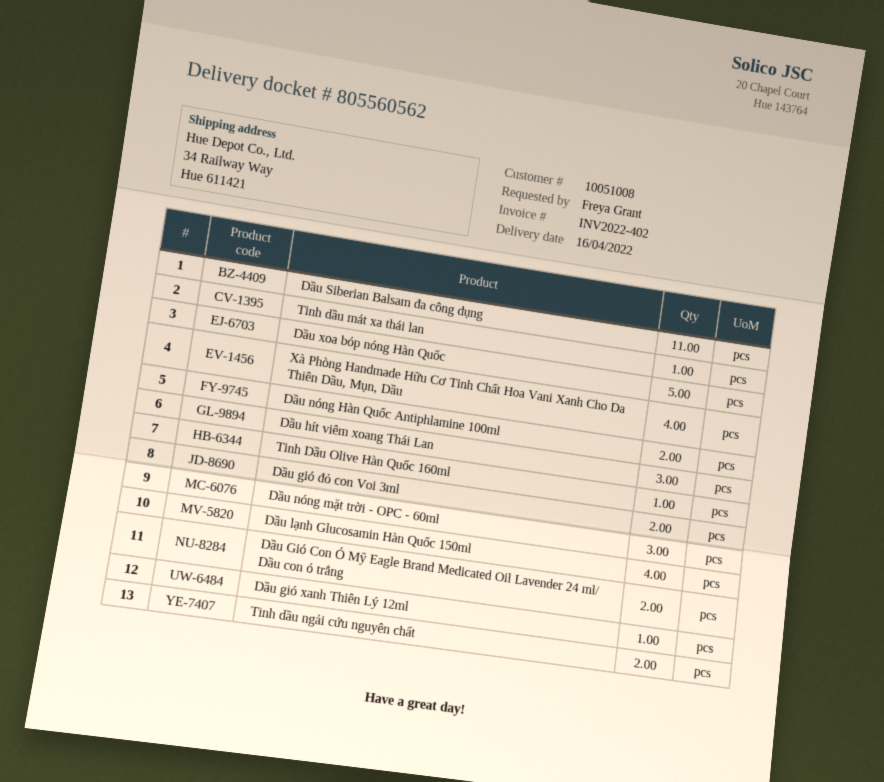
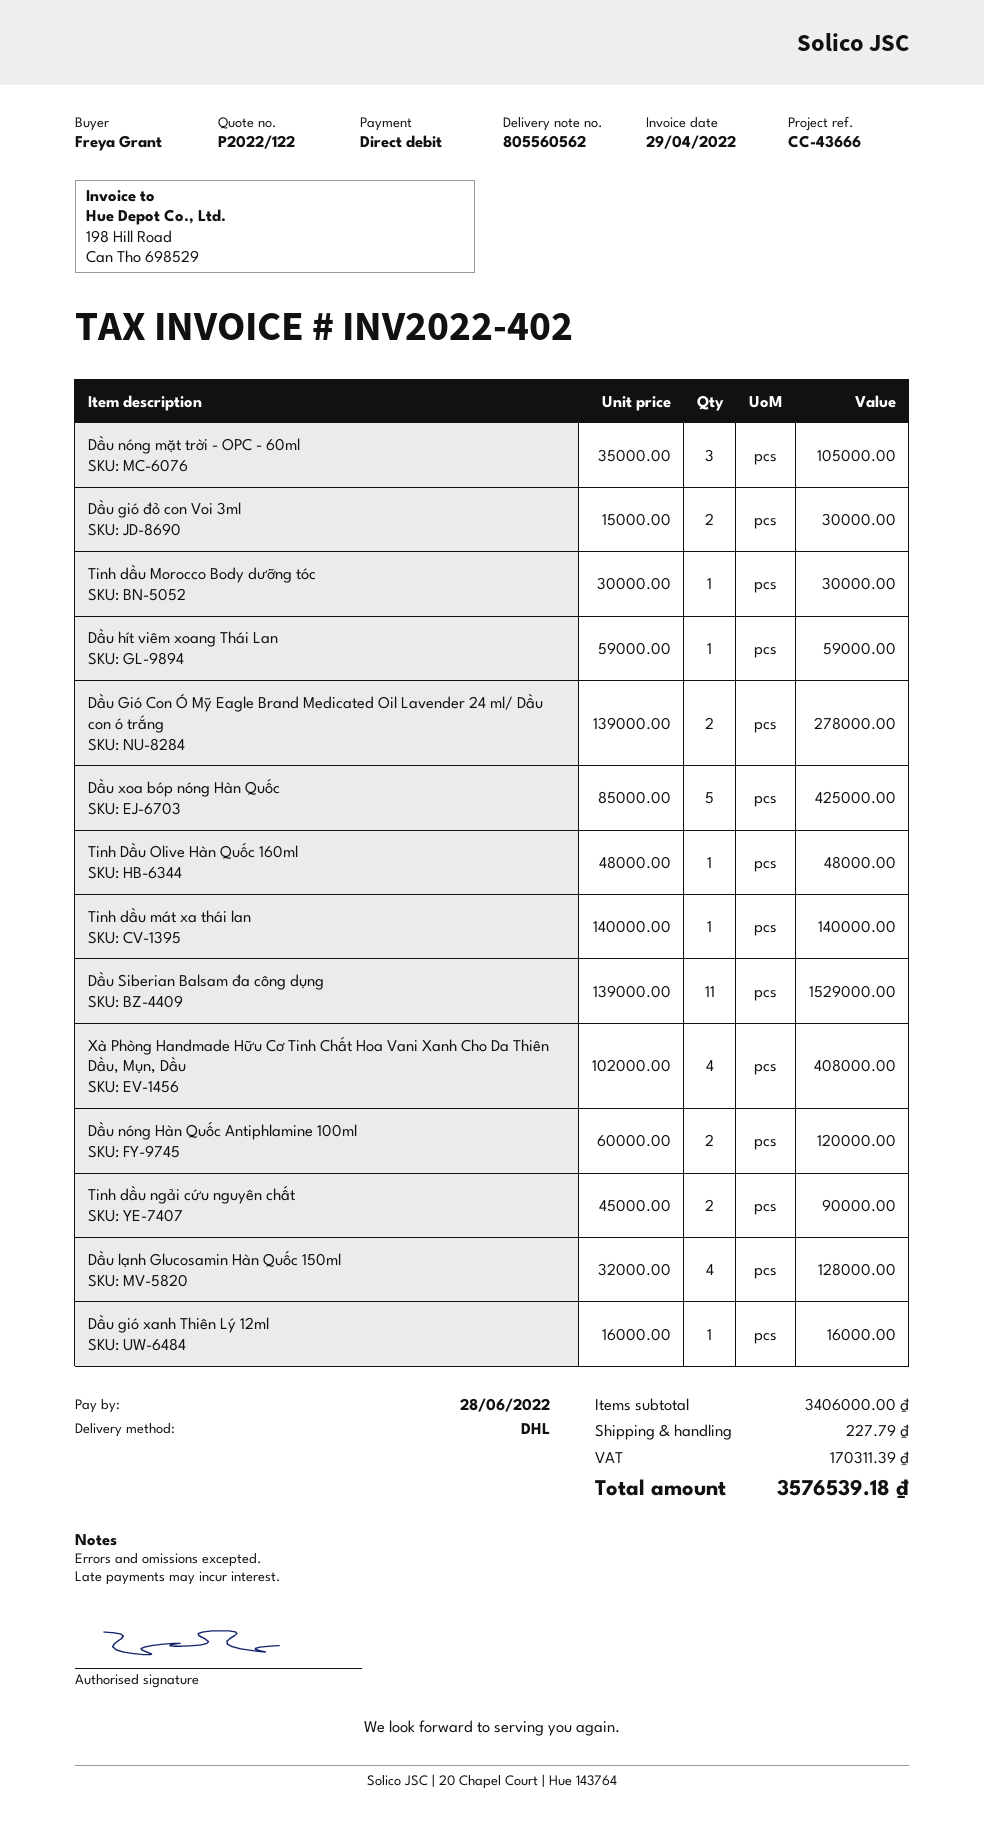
Dầu hít viêm xoang Thái Lan: 3 -> 1
Tinh dầu Morocco Body dưỡng tóc: none -> 1

